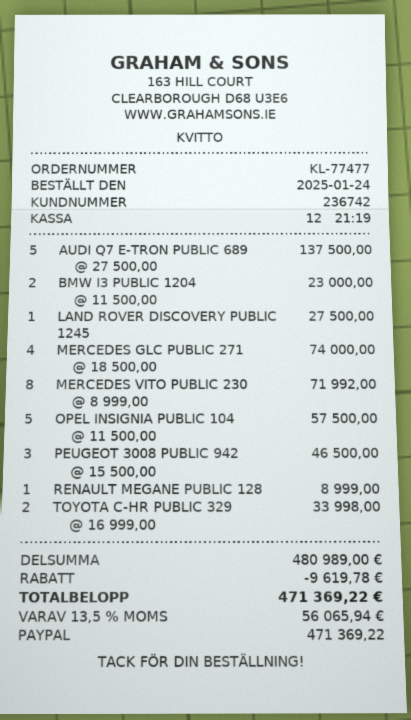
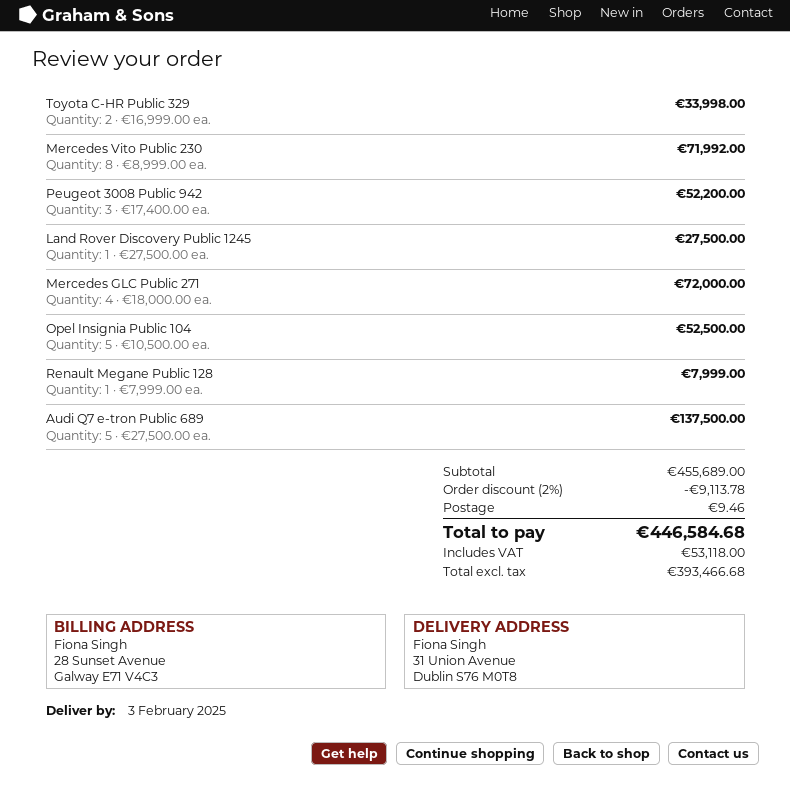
BMW I3 PUBLIC 1204: 2 x 11500.00 = 23000.00 -> none
MERCEDES GLC PUBLIC 271: 4 x 18500.00 = 74000.00 -> 4 x 18000.00 = 72000.00
OPEL INSIGNIA PUBLIC 104: 5 x 11500.00 = 57500.00 -> 5 x 10500.00 = 52500.00
PEUGEOT 3008 PUBLIC 942: 3 x 15500.00 = 46500.00 -> 3 x 17400.00 = 52200.00
RENAULT MEGANE PUBLIC 128: 1 x 8999.00 = 8999.00 -> 1 x 7999.00 = 7999.00
subtotal: 480989.00 -> 455689.00
discount: 9619.78 -> 9113.78
shipping: none -> 9.46
tax: 56065.94 -> 53118.00
total: 471369.22 -> 446584.68

